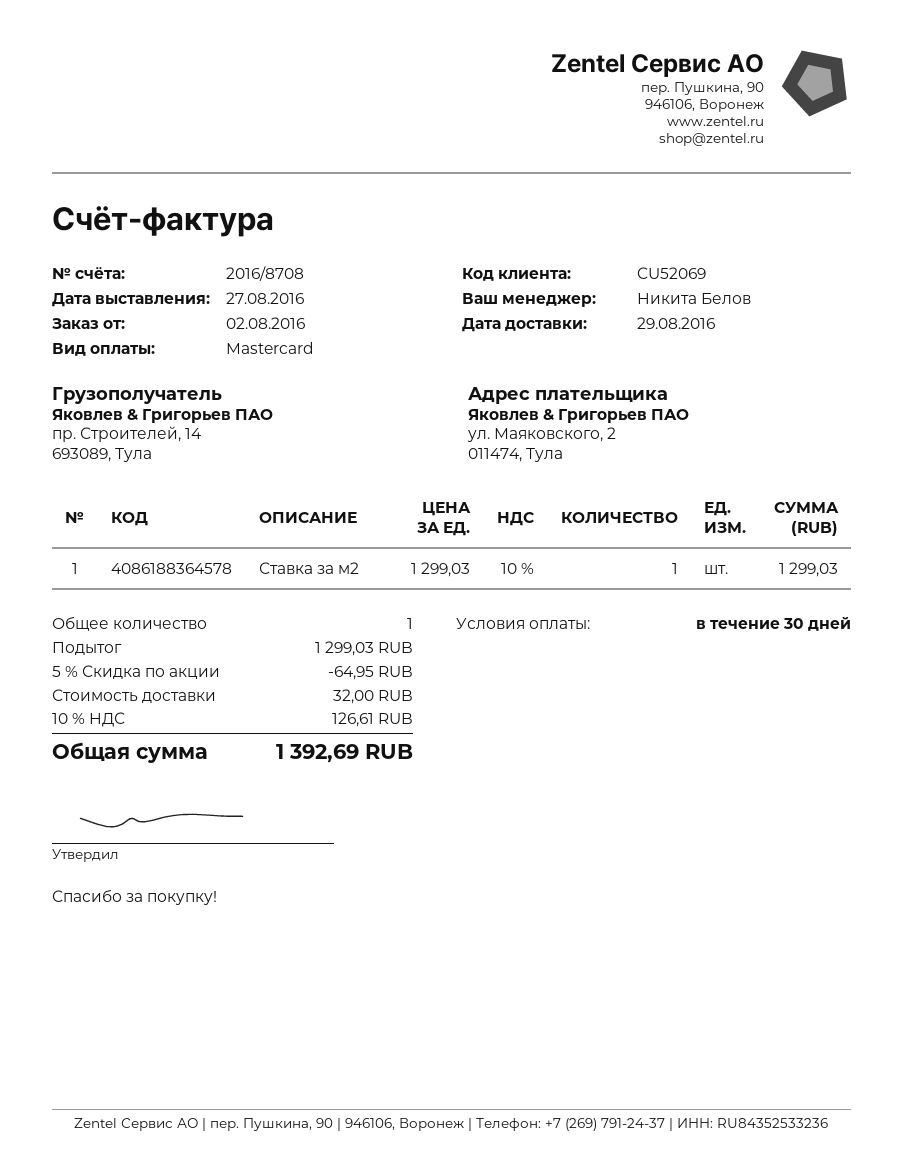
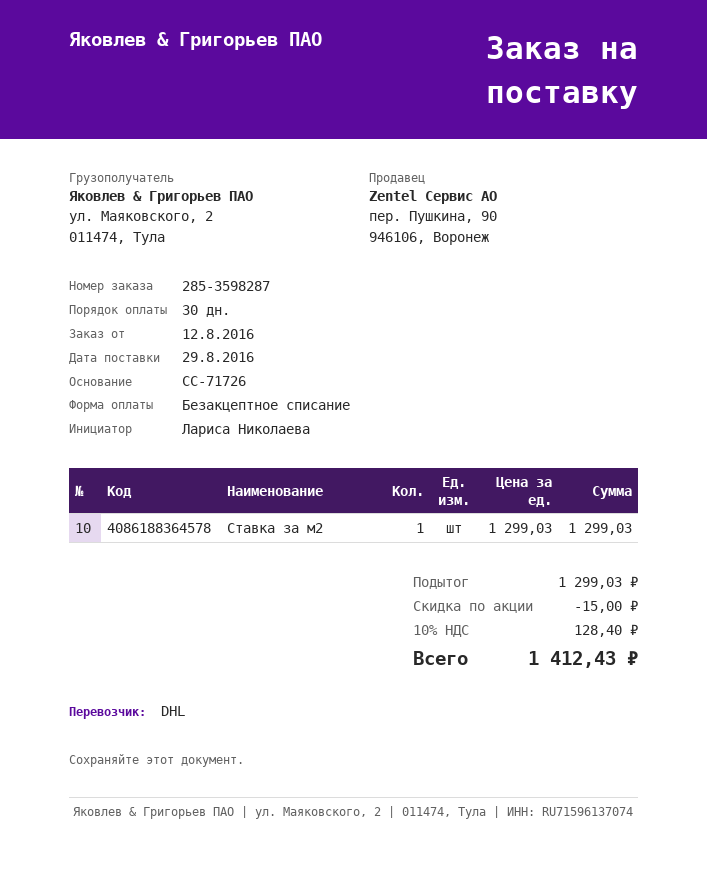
order date: 2016-08-02 -> 2016-08-12
payment method: Mastercard -> direct debit
ship to: пр. Строителей, 14, 693089, Тула -> ул. Маяковского, 2, 011474, Тула
discount: 64.95 -> 15.00
shipping: 32.00 -> none
tax: 10% = 126.61 -> 10% = 128.40
total: 1392.69 -> 1412.43

